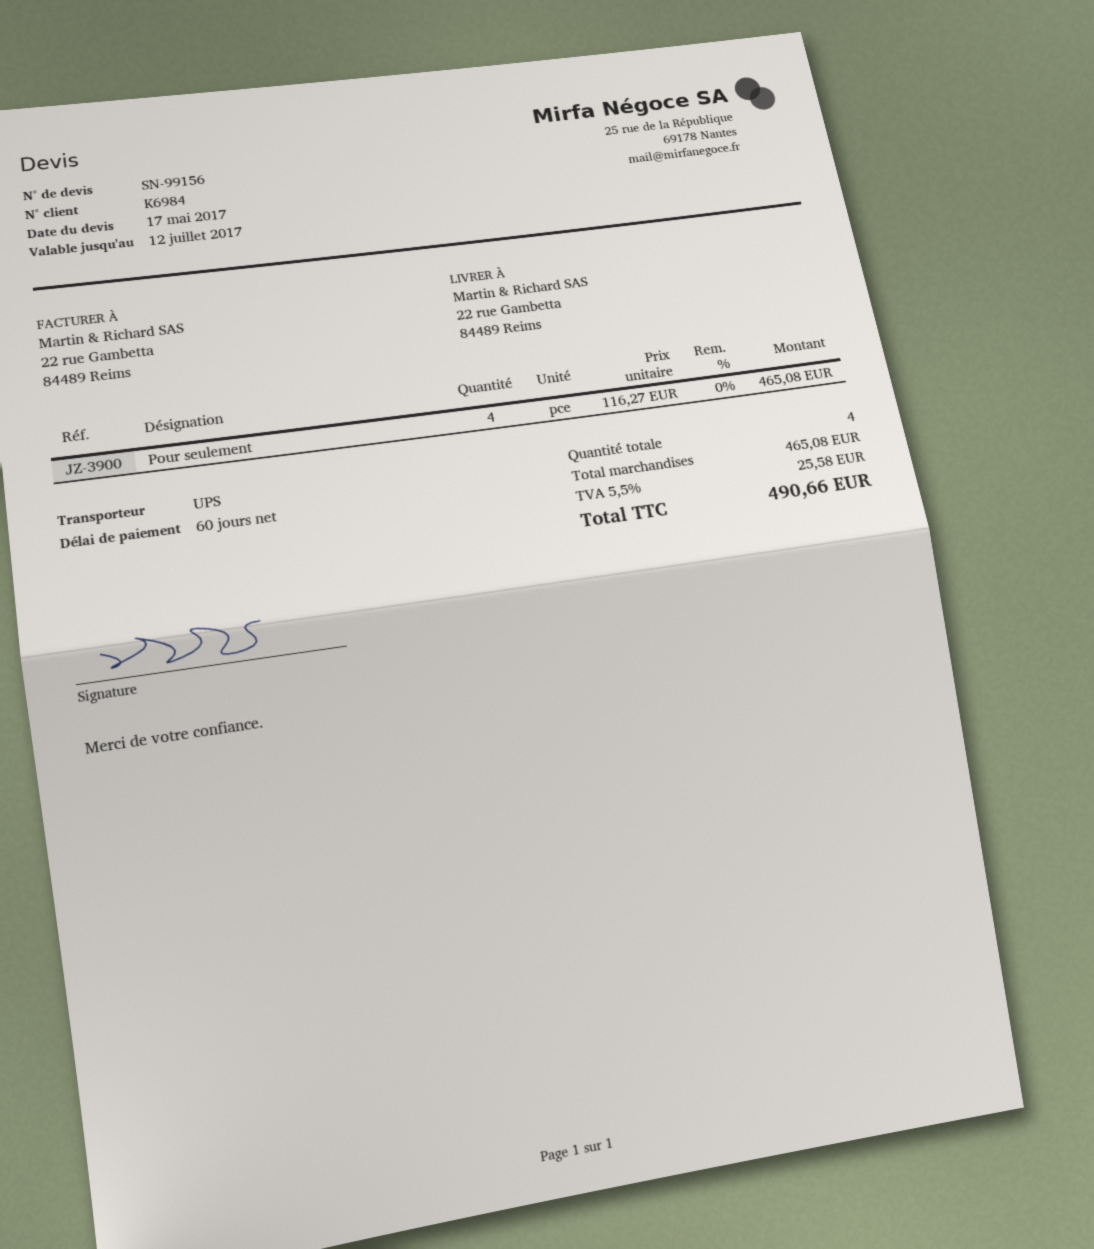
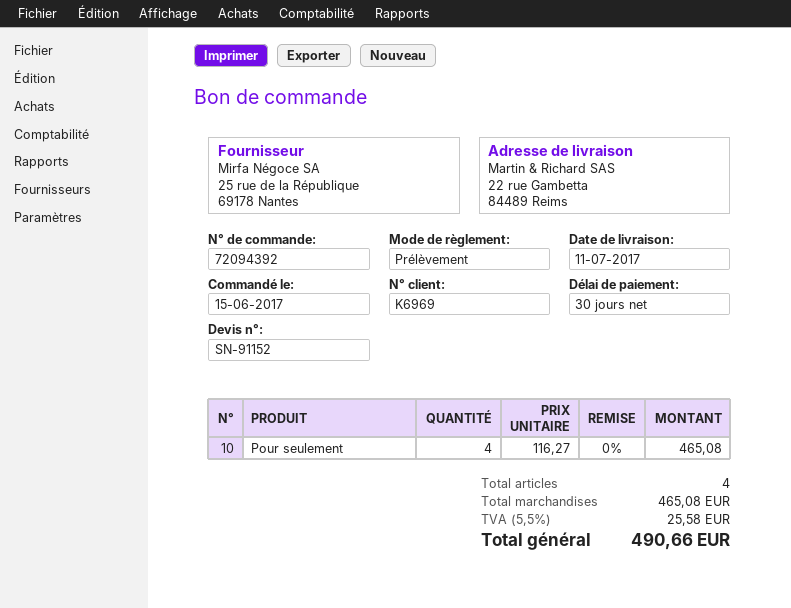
quote number: SN-99156 -> SN-91152
payment terms: 60 days -> 30 days
customer number: K6984 -> K6969

